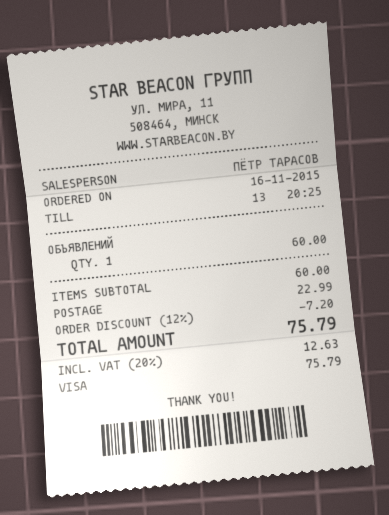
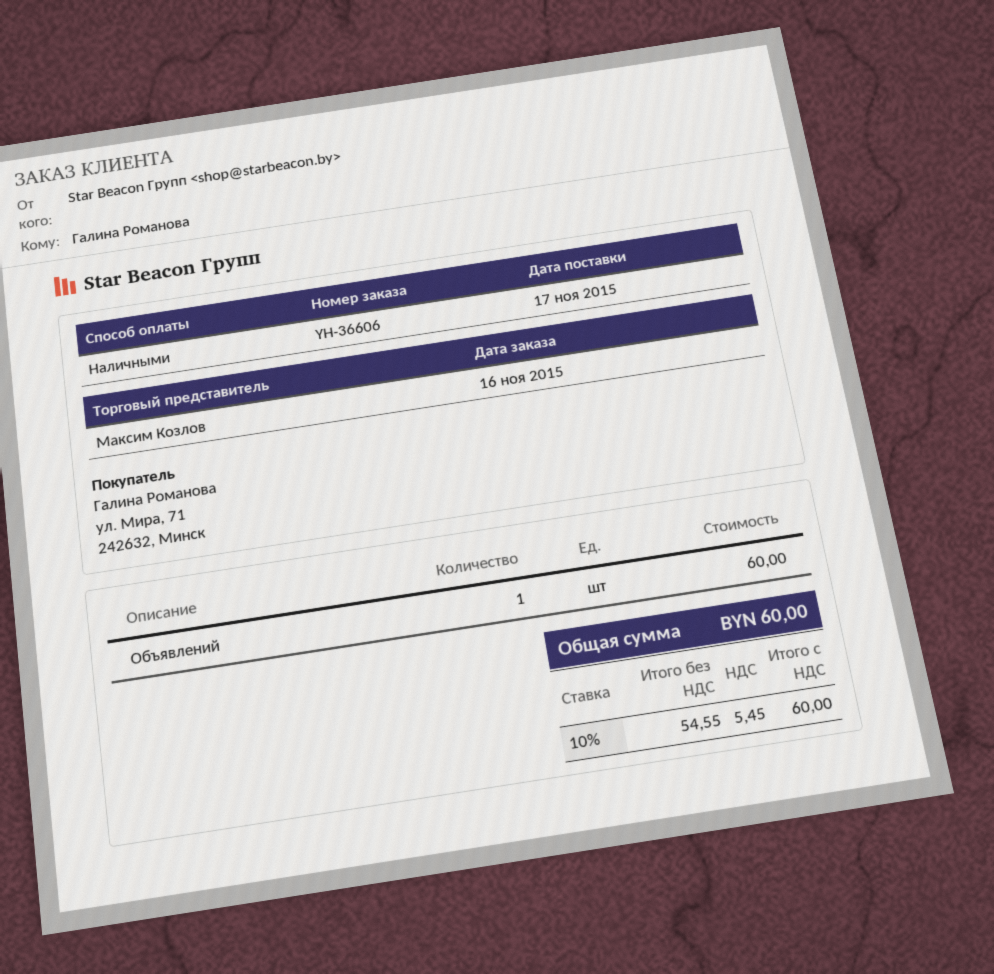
sales rep: ПЁТР ТАРАСОВ -> Максим Козлов
payment method: Visa -> cash
discount: 12% = 7.20 -> none
shipping: 22.99 -> none
tax: 20% = 12.63 -> 10% = 5.45
total: 75.79 -> 60.00

